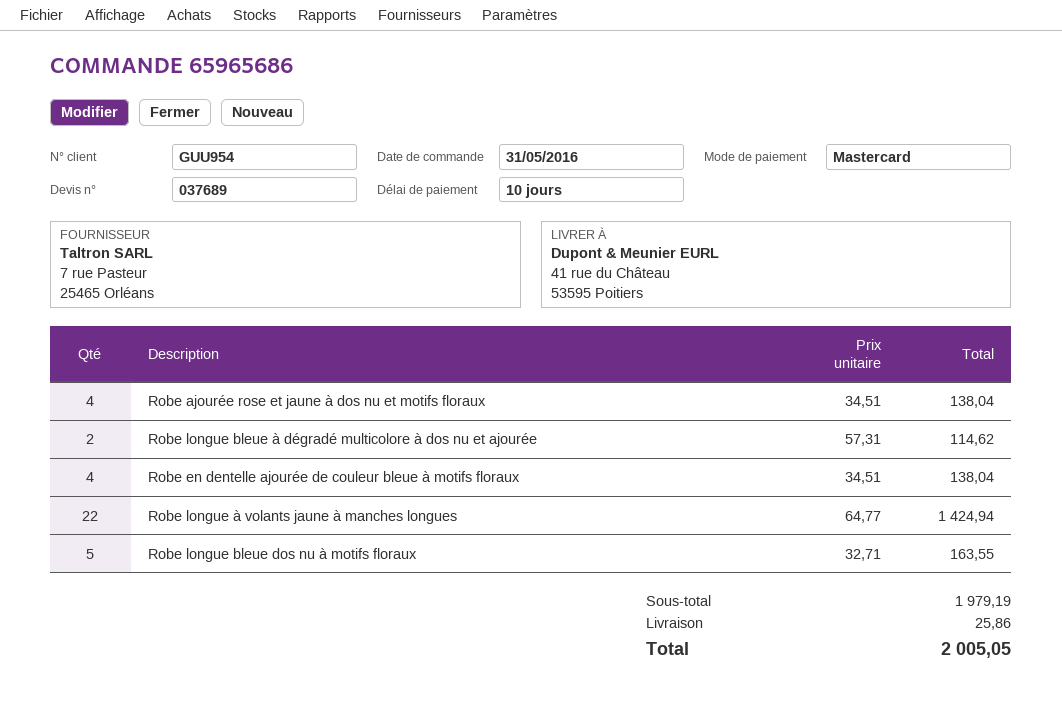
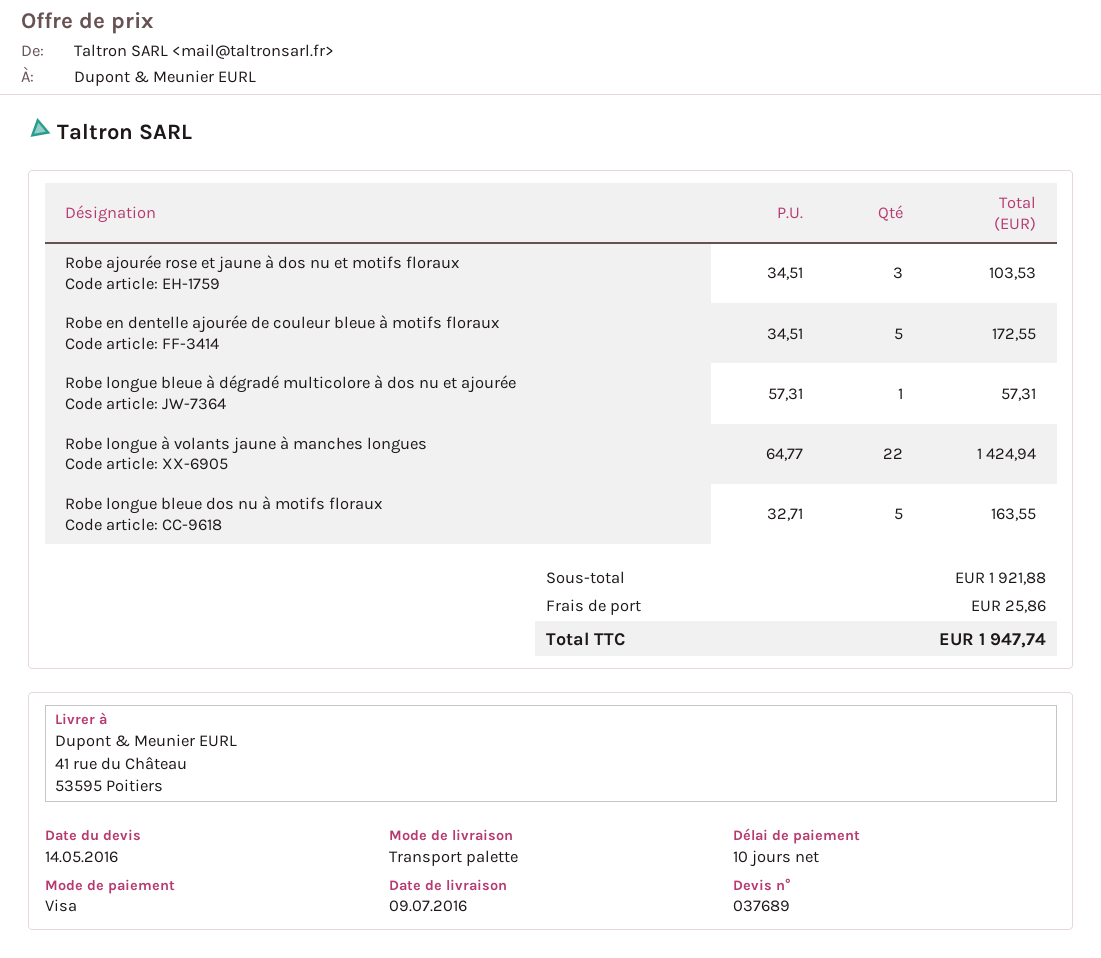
payment method: Mastercard -> Visa
Robe ajourée rose et jaune à dos nu et motifs floraux: 4 x 34.51 = 138.04 -> 3 x 34.51 = 103.53
Robe longue bleue à dégradé multicolore à dos nu et ajourée: 2 x 57.31 = 114.62 -> 1 x 57.31 = 57.31
Robe en dentelle ajourée de couleur bleue à motifs floraux: 4 x 34.51 = 138.04 -> 5 x 34.51 = 172.55
subtotal: 1979.19 -> 1921.88
total: 2005.05 -> 1947.74

